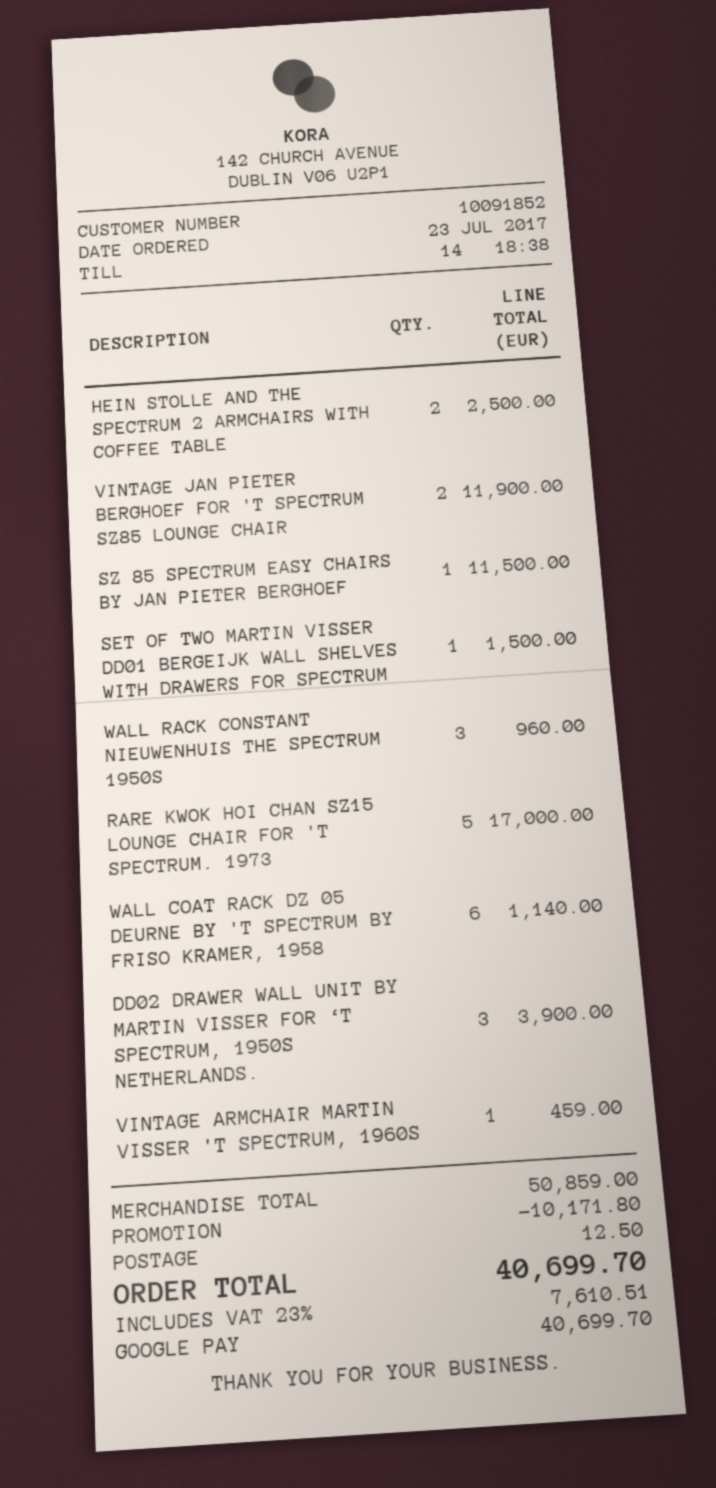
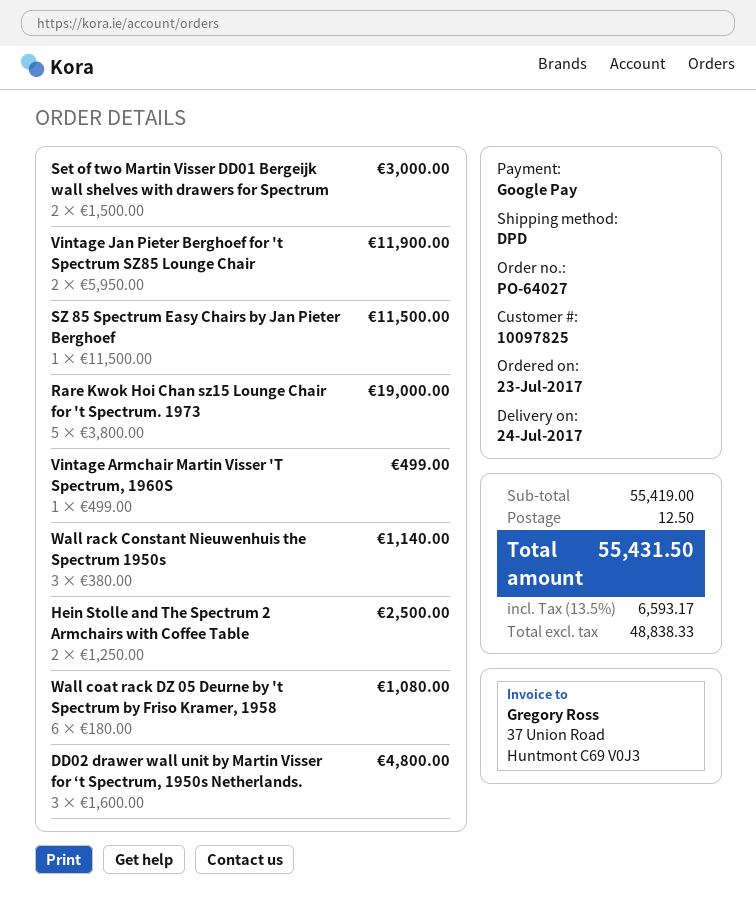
customer number: 10091852 -> 10097825
SET OF TWO MARTIN VISSER DD01 BERGEIJK WALL SHELVES WITH DRAWERS FOR SPECTRUM: 1 for 1500.00 -> 2 for 3000.00
WALL RACK CONSTANT NIEUWENHUIS THE SPECTRUM 1950S: 3 for 960.00 -> 3 for 1140.00
RARE KWOK HOI CHAN SZ15 LOUNGE CHAIR FOR 'T SPECTRUM. 1973: 5 for 17000.00 -> 5 for 19000.00
WALL COAT RACK DZ 05 DEURNE BY 'T SPECTRUM BY FRISO KRAMER, 1958: 6 for 1140.00 -> 6 for 1080.00
DD02 DRAWER WALL UNIT BY MARTIN VISSER FOR ‘T SPECTRUM, 1950S NETHERLANDS.: 3 for 3900.00 -> 3 for 4800.00
VINTAGE ARMCHAIR MARTIN VISSER 'T SPECTRUM, 1960S: 1 for 459.00 -> 1 for 499.00
subtotal: 50859.00 -> 55419.00
discount: 10171.80 -> none
tax: 23% = 7610.51 -> 13.5% = 6593.17
total: 40699.70 -> 55431.50

